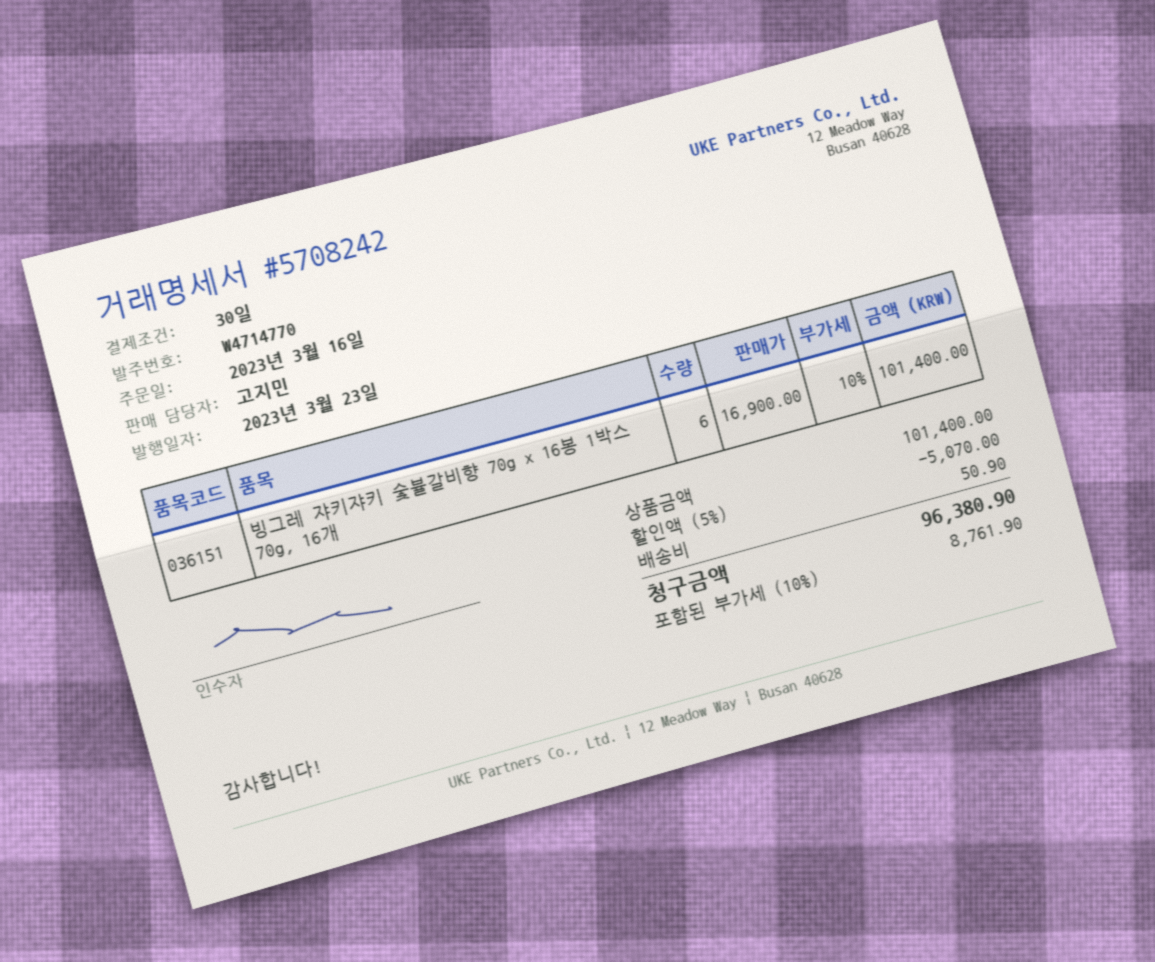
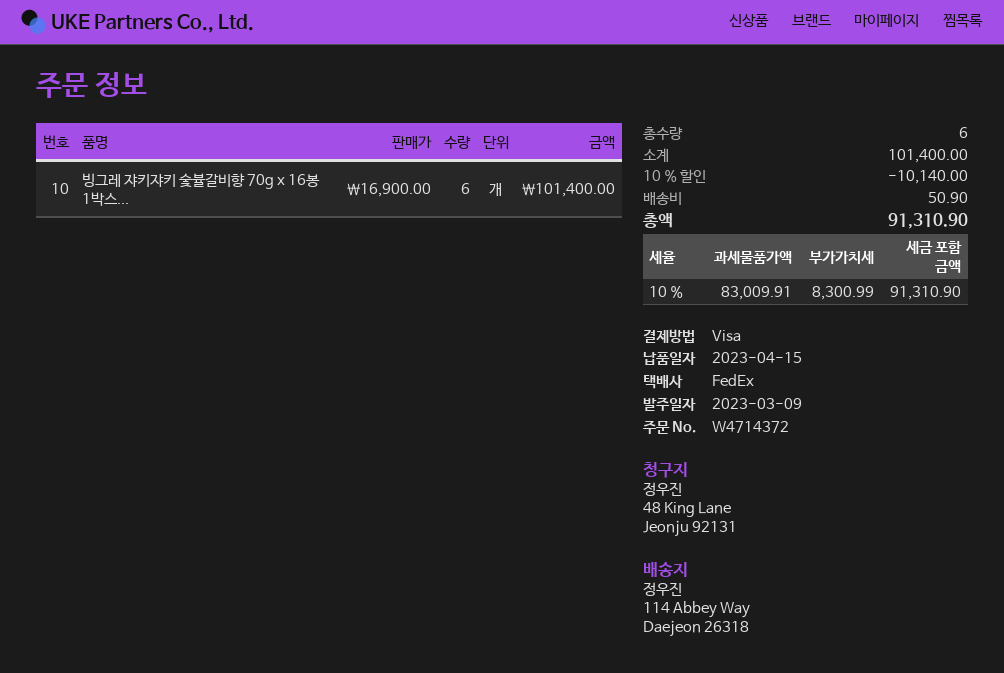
order number: W4714770 -> W4714372
order date: 2023-03-16 -> 2023-03-09
discount: 5% = 5070.00 -> 10% = 10140.00
tax: 10% = 8761.90 -> 10% = 8300.99
total: 96380.90 -> 91310.90

